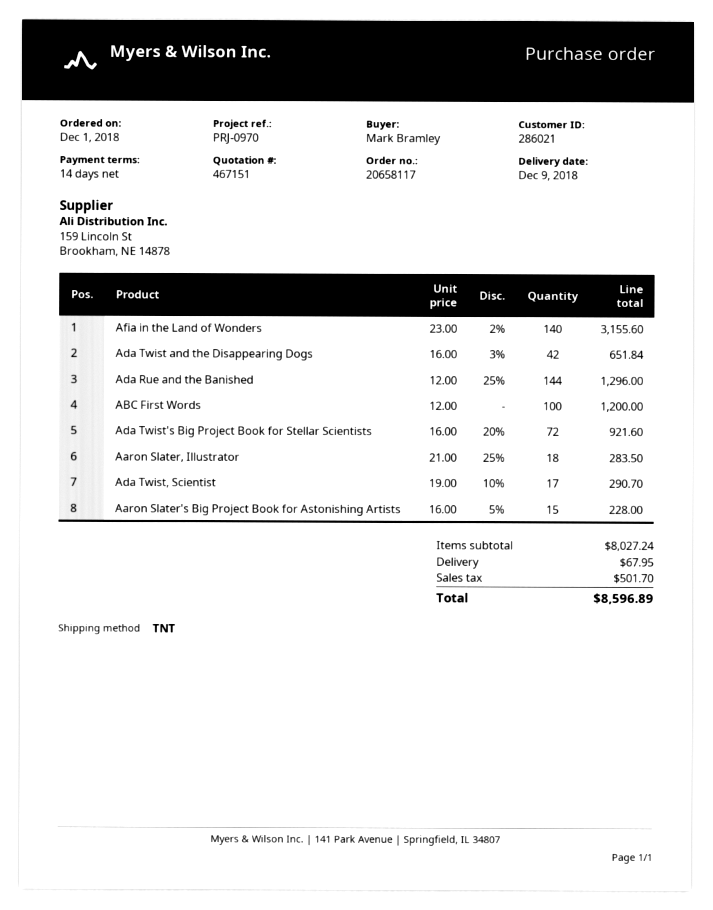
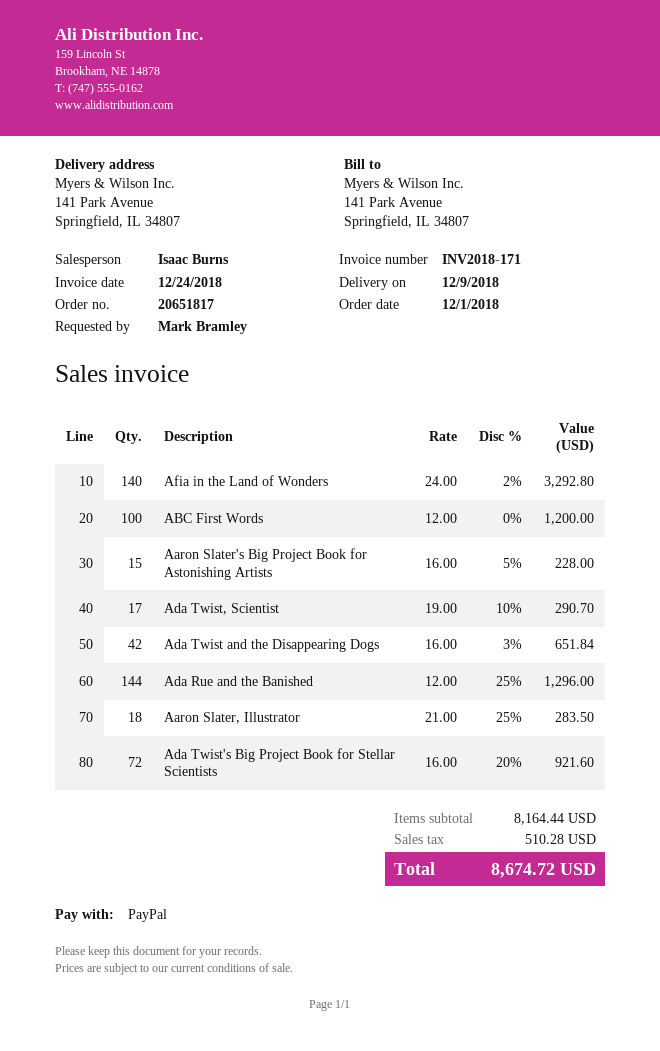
order number: 20658117 -> 20651817
Afia in the Land of Wonders: 140 x 23.00 - 2% = 3155.60 -> 140 x 24.00 - 2% = 3292.80
subtotal: 8027.24 -> 8164.44
shipping: 67.95 -> none
tax: 501.70 -> 510.28
total: 8596.89 -> 8674.72

